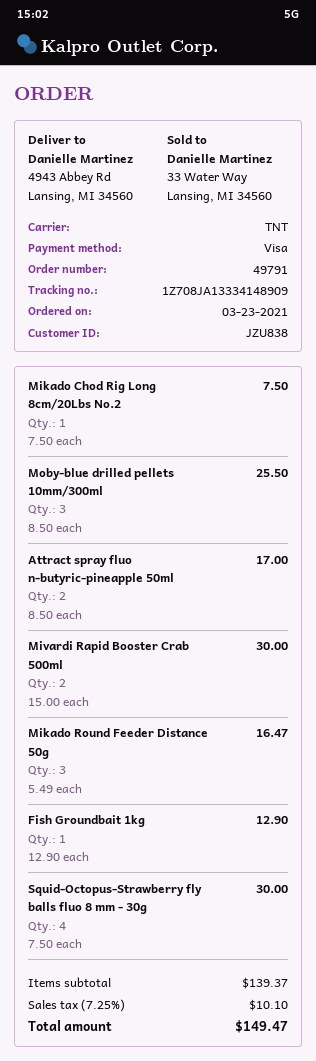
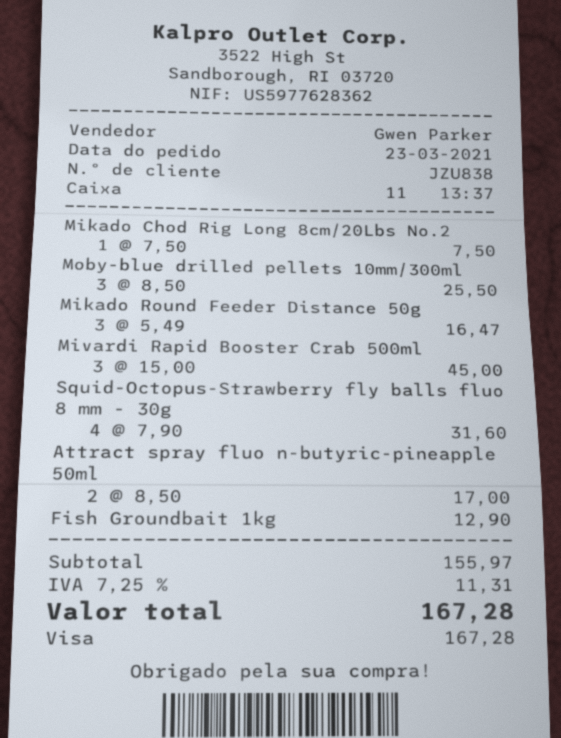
Mivardi Rapid Booster Crab 500ml: 2 x 15.00 = 30.00 -> 3 x 15.00 = 45.00
Squid-Octopus-Strawberry fly balls fluo 8 mm - 30g: 4 x 7.50 = 30.00 -> 4 x 7.90 = 31.60
subtotal: 139.37 -> 155.97
tax: 7.25% = 10.10 -> 7.25% = 11.31
total: 149.47 -> 167.28

